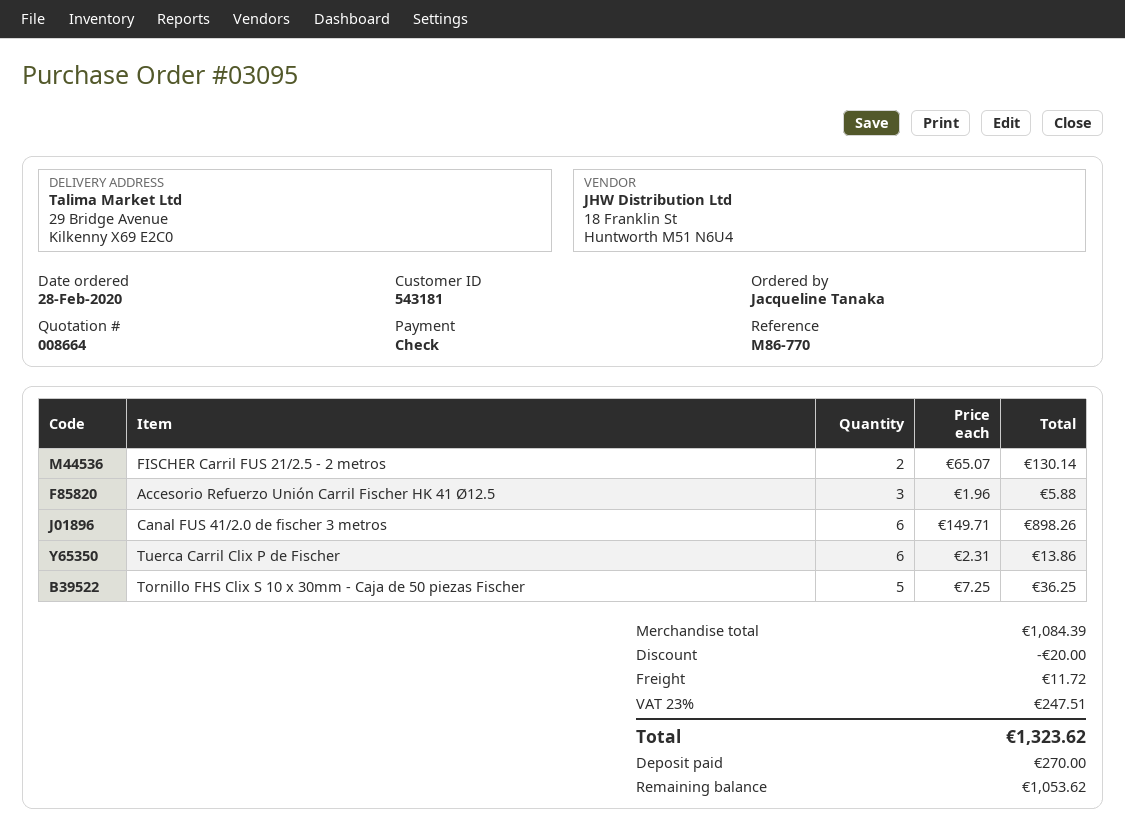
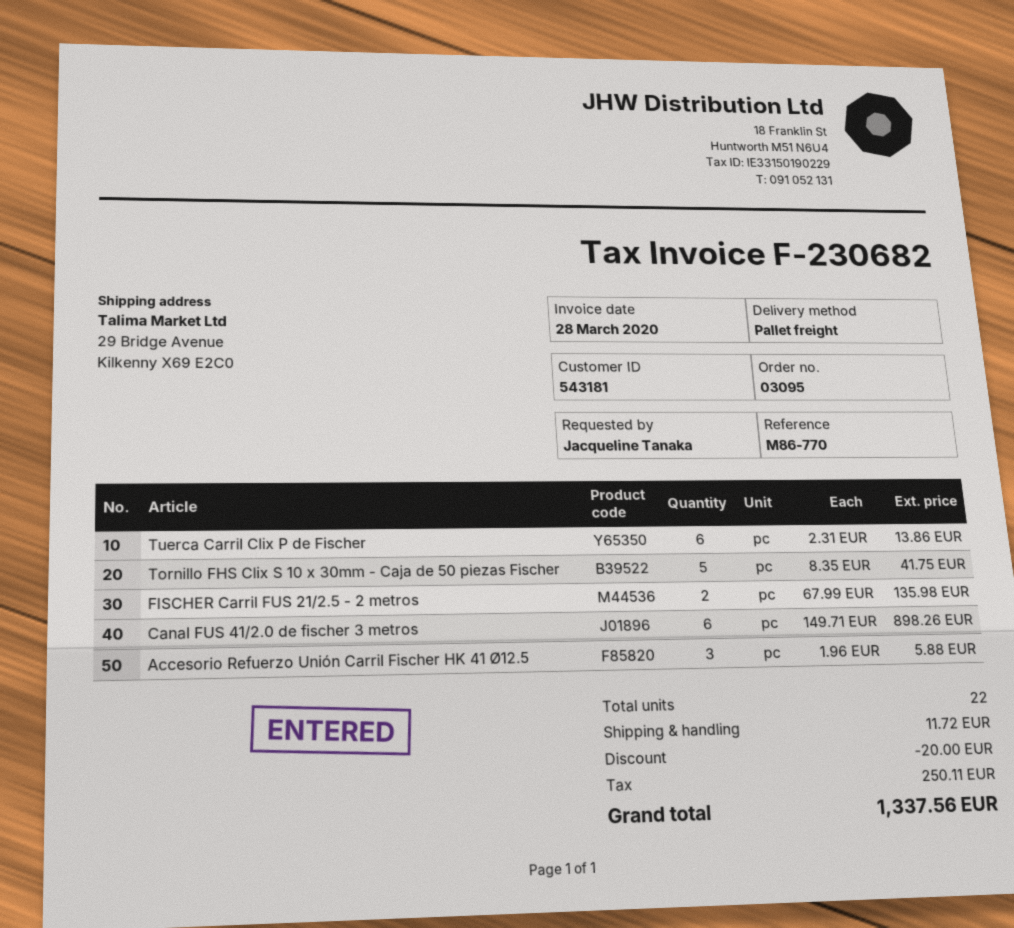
FISCHER Carril FUS 21/2.5 - 2 metros: 2 x 65.07 = 130.14 -> 2 x 67.99 = 135.98
Tornillo FHS Clix S 10 x 30mm - Caja de 50 piezas Fischer: 5 x 7.25 = 36.25 -> 5 x 8.35 = 41.75
tax: 247.51 -> 250.11
total: 1323.62 -> 1337.56

